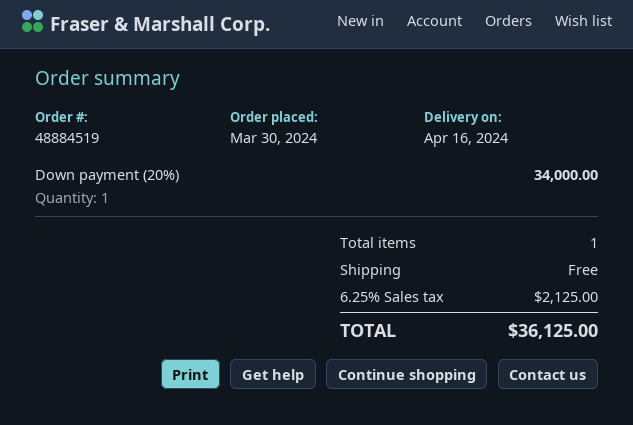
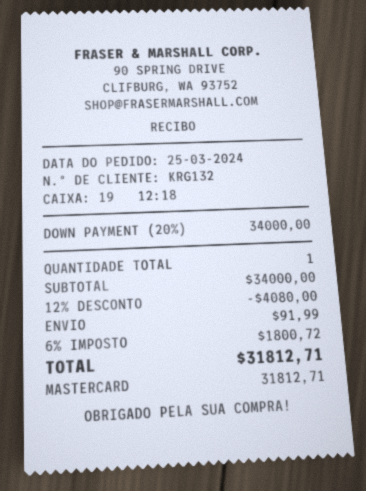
order date: 2024-03-30 -> 2024-03-25
discount: none -> 12% = 4080.00
shipping: 0.00 -> 91.99
tax: 6.25% = 2125.00 -> 6% = 1800.72
total: 36125.00 -> 31812.71

